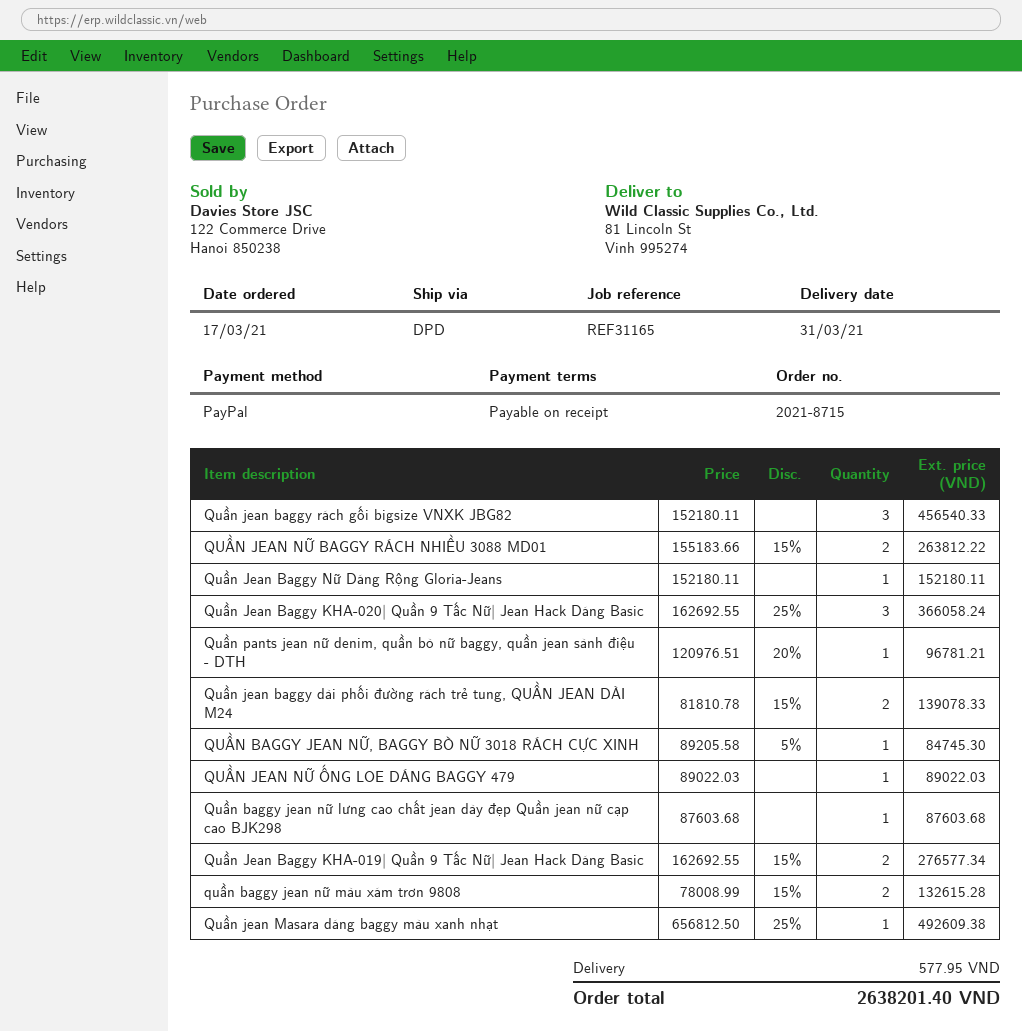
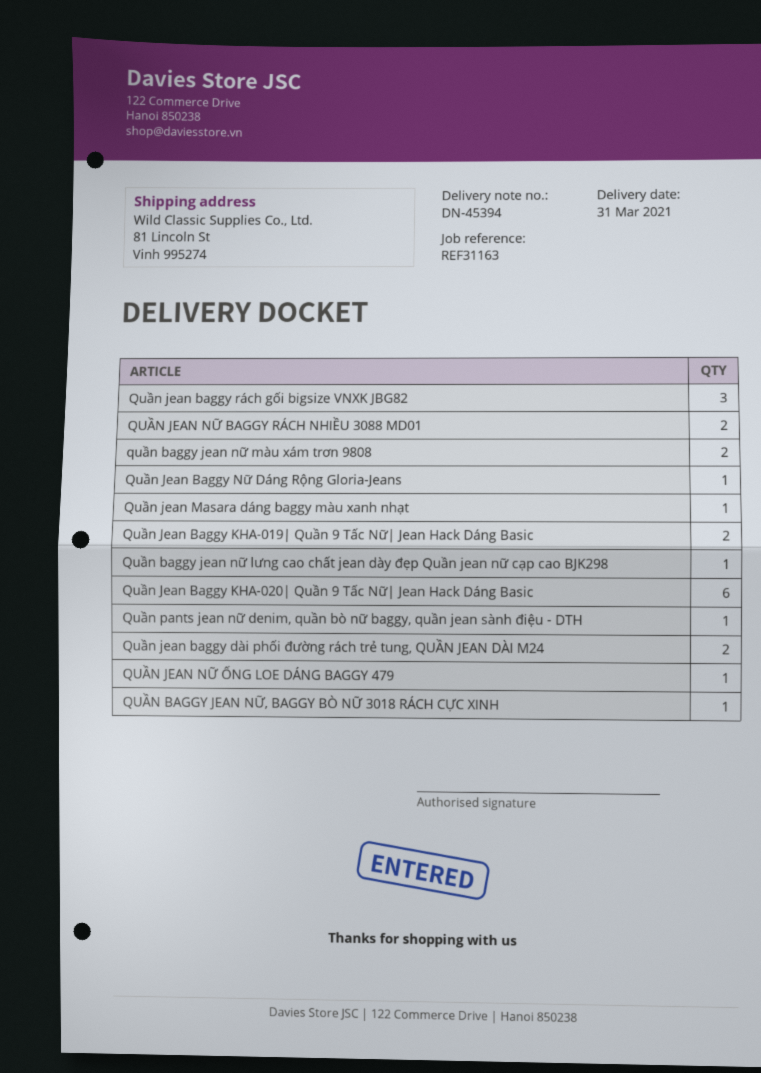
reference: REF31165 -> REF31163
Quần Jean Baggy KHA-020| Quần 9 Tấc Nữ| Jean Hack Dáng Basic: 3 -> 6

